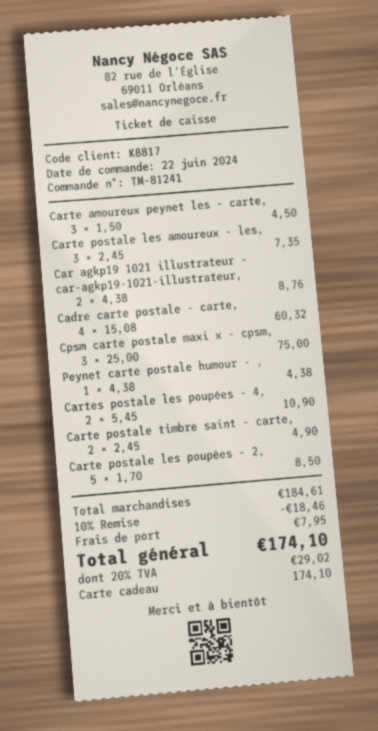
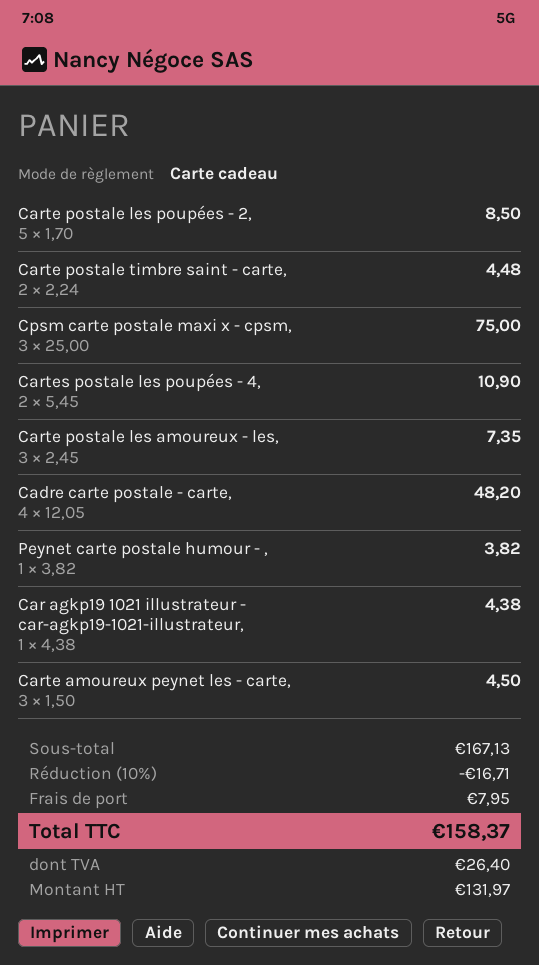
Car agkp19 1021 illustrateur - car-agkp19-1021-illustrateur,: 2 x 4.38 = 8.76 -> 1 x 4.38 = 4.38
Cadre carte postale - carte,: 4 x 15.08 = 60.32 -> 4 x 12.05 = 48.20
Peynet carte postale humour - ,: 1 x 4.38 = 4.38 -> 1 x 3.82 = 3.82
Carte postale timbre saint - carte,: 2 x 2.45 = 4.90 -> 2 x 2.24 = 4.48
subtotal: 184.61 -> 167.13
discount: 10% = 18.46 -> 10% = 16.71
tax: 29.02 -> 26.40
total: 174.10 -> 158.37

